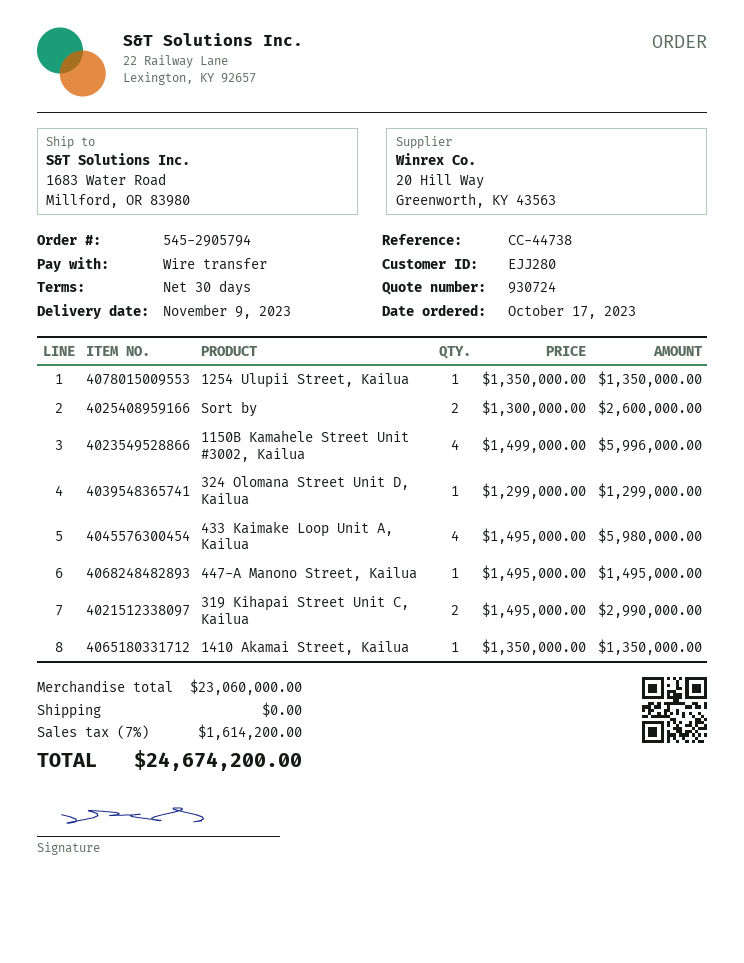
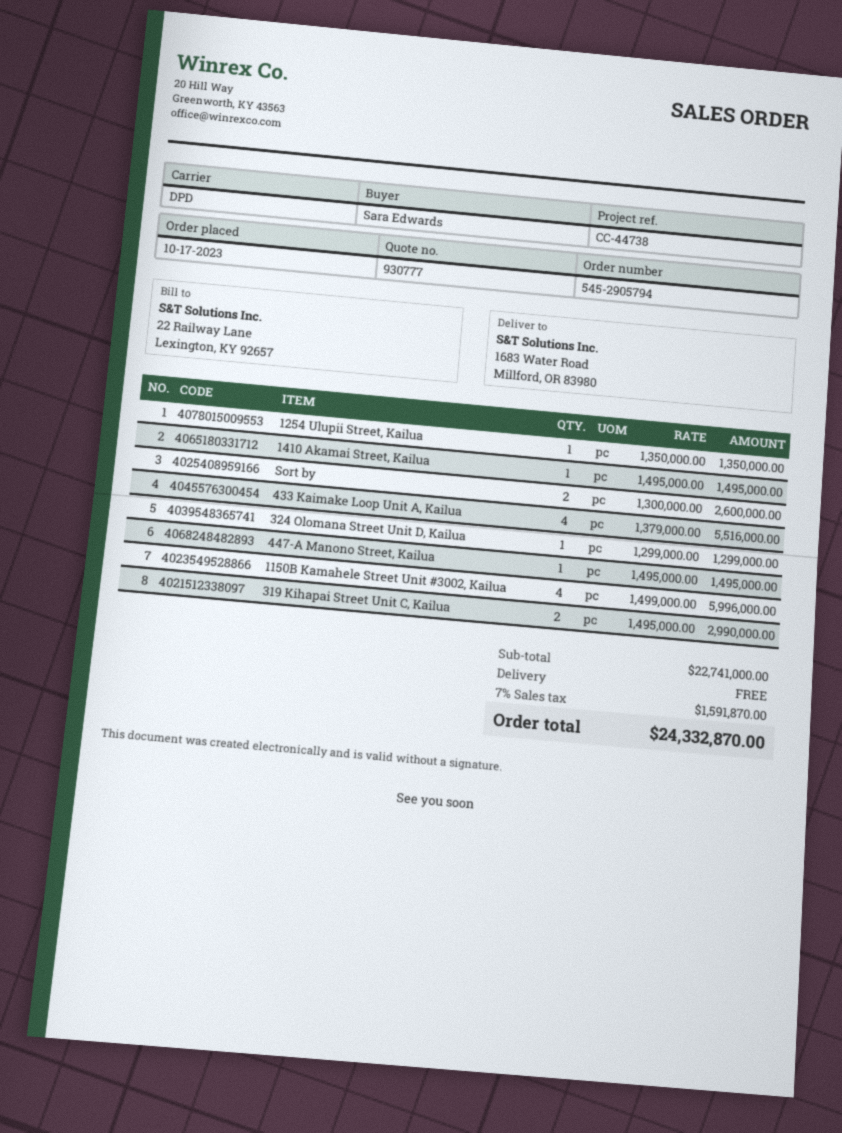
quote number: 930724 -> 930777
433 Kaimake Loop Unit A, Kailua: 4 x 1495000.00 = 5980000.00 -> 4 x 1379000.00 = 5516000.00
1410 Akamai Street, Kailua: 1 x 1350000.00 = 1350000.00 -> 1 x 1495000.00 = 1495000.00
subtotal: 23060000.00 -> 22741000.00
tax: 7% = 1614200.00 -> 7% = 1591870.00
total: 24674200.00 -> 24332870.00

